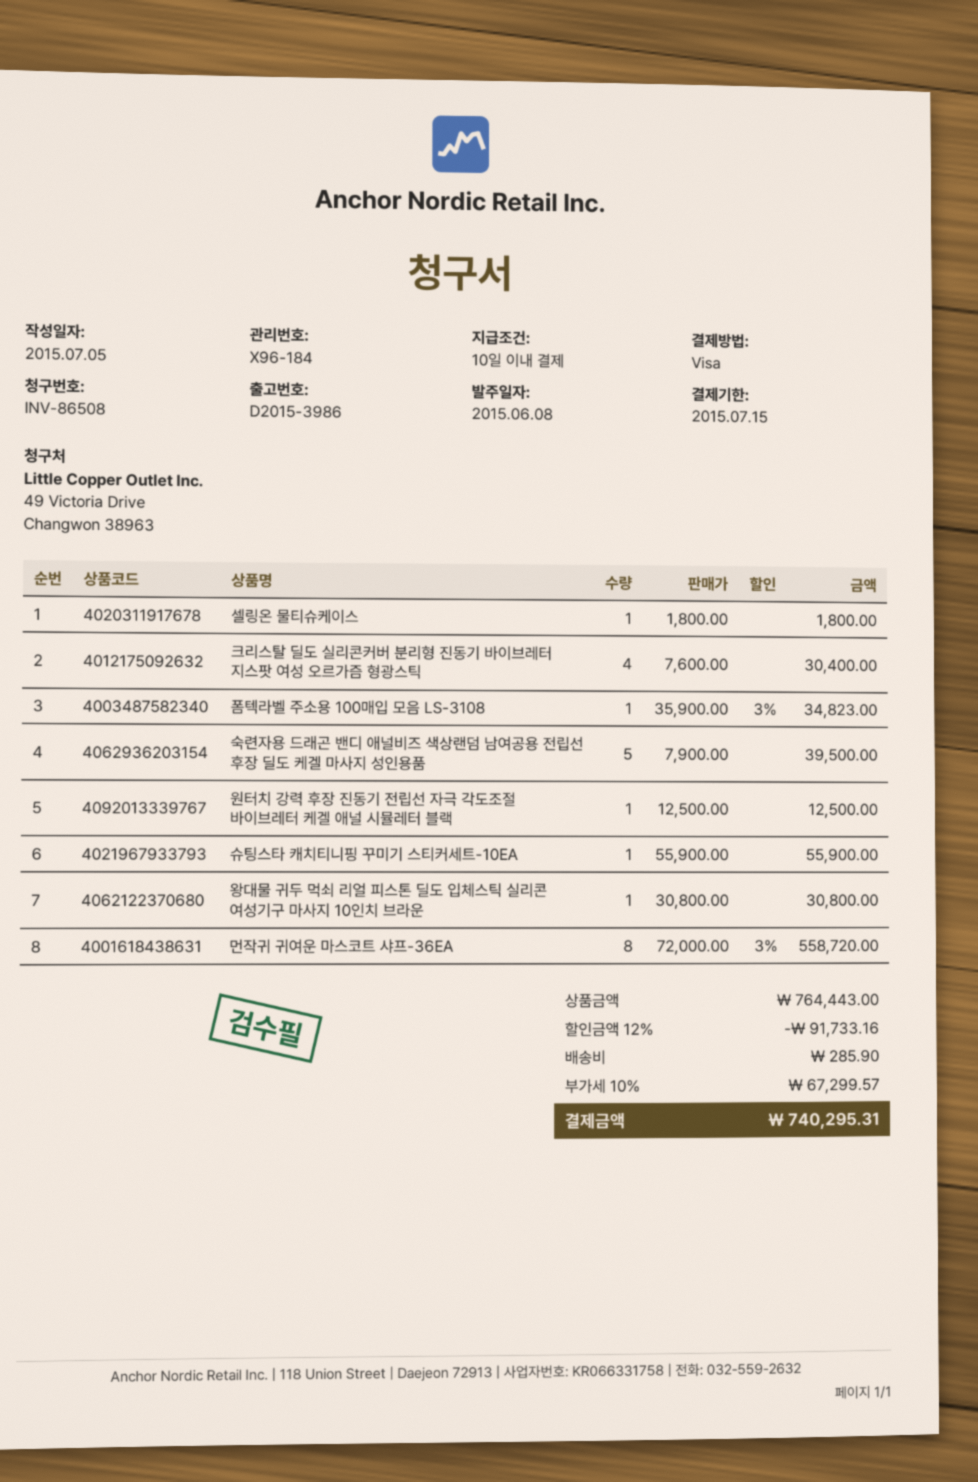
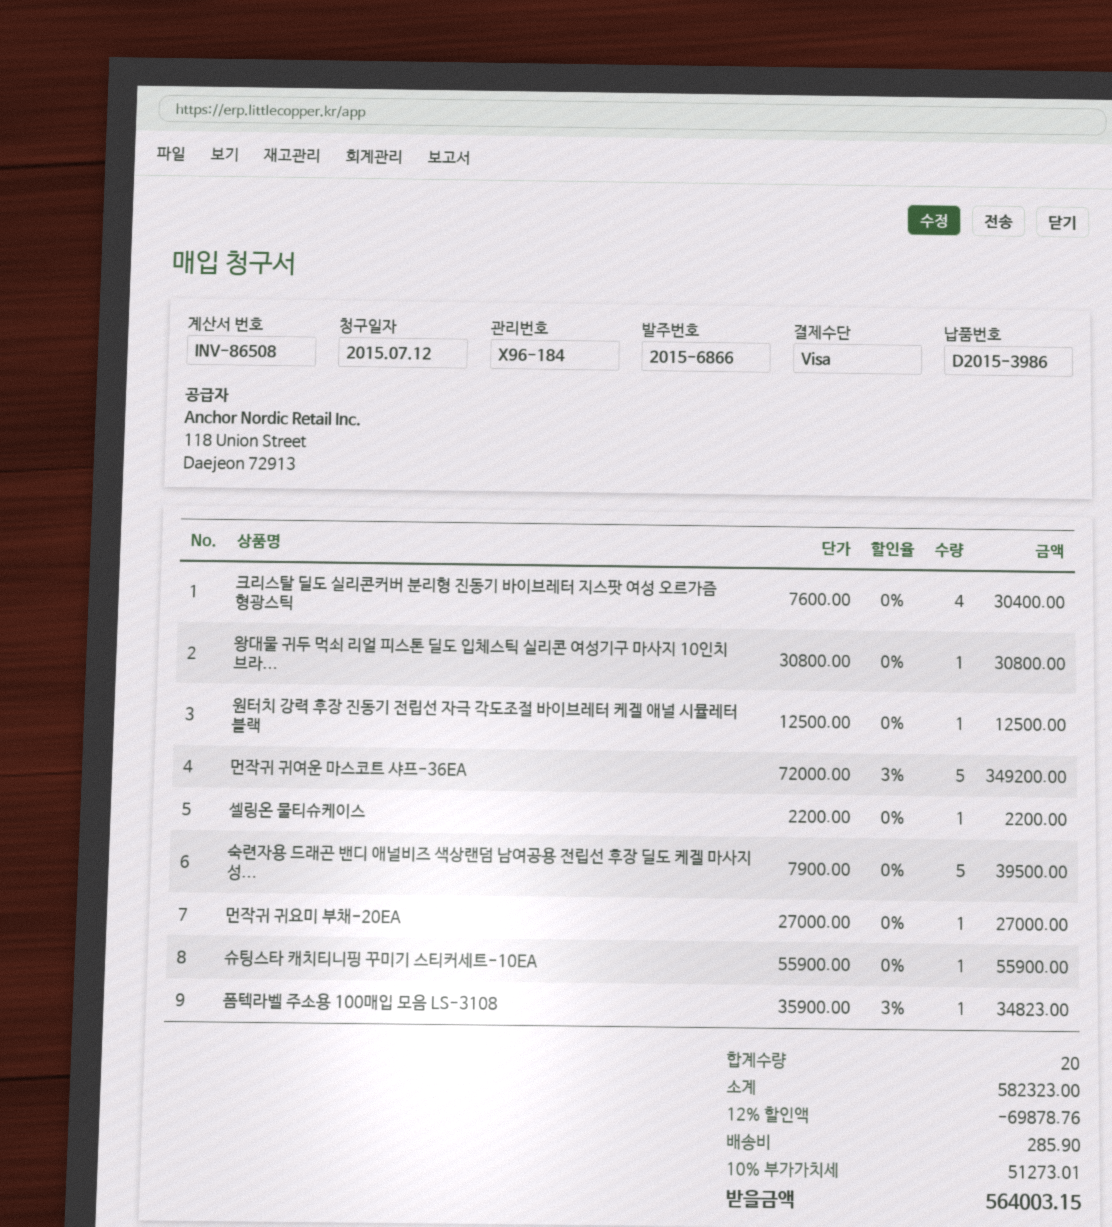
invoice date: 2015-07-05 -> 2015-07-12
셀링온 물티슈케이스: 1 x 1800.00 = 1800.00 -> 1 x 2200.00 = 2200.00
먼작귀 귀여운 마스코트 샤프-36EA: 8 x 72000.00 - 3% = 558720.00 -> 5 x 72000.00 - 3% = 349200.00
먼작귀 귀요미 부채-20EA: none -> 1 x 27000.00 = 27000.00
subtotal: 764443.00 -> 582323.00
discount: 12% = 91733.16 -> 12% = 69878.76
tax: 10% = 67299.57 -> 10% = 51273.01
total: 740295.31 -> 564003.15

